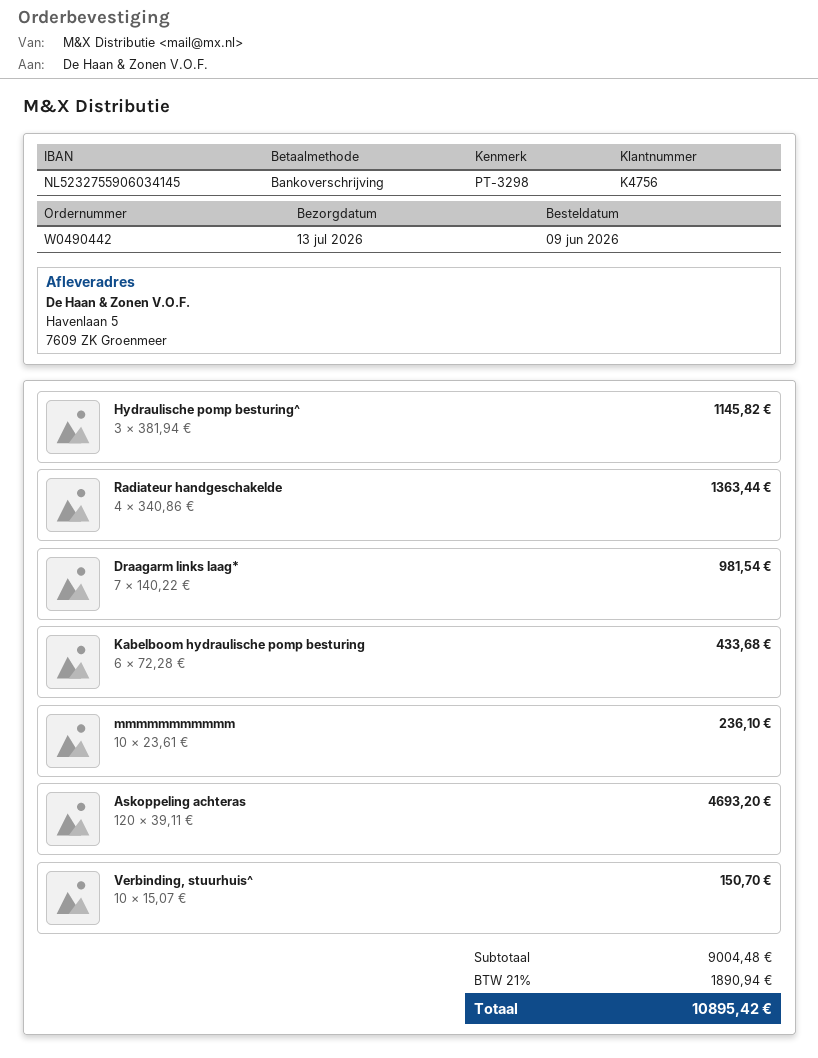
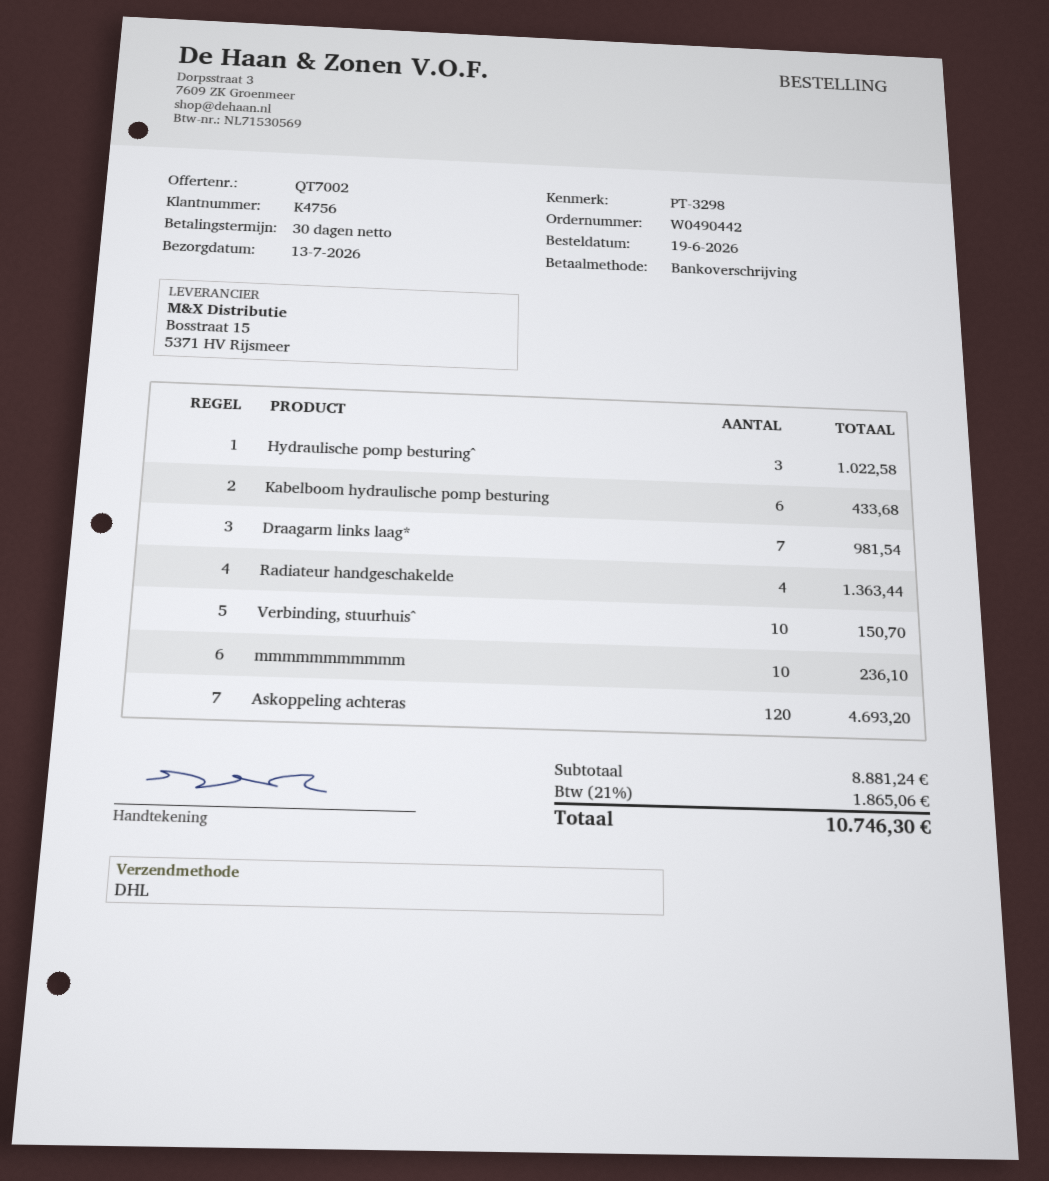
order date: 2026-06-09 -> 2026-06-19
Hydraulische pomp besturing^: 3 for 1145.82 -> 3 for 1022.58
subtotal: 9004.48 -> 8881.24
tax: 21% = 1890.94 -> 21% = 1865.06
total: 10895.42 -> 10746.30

